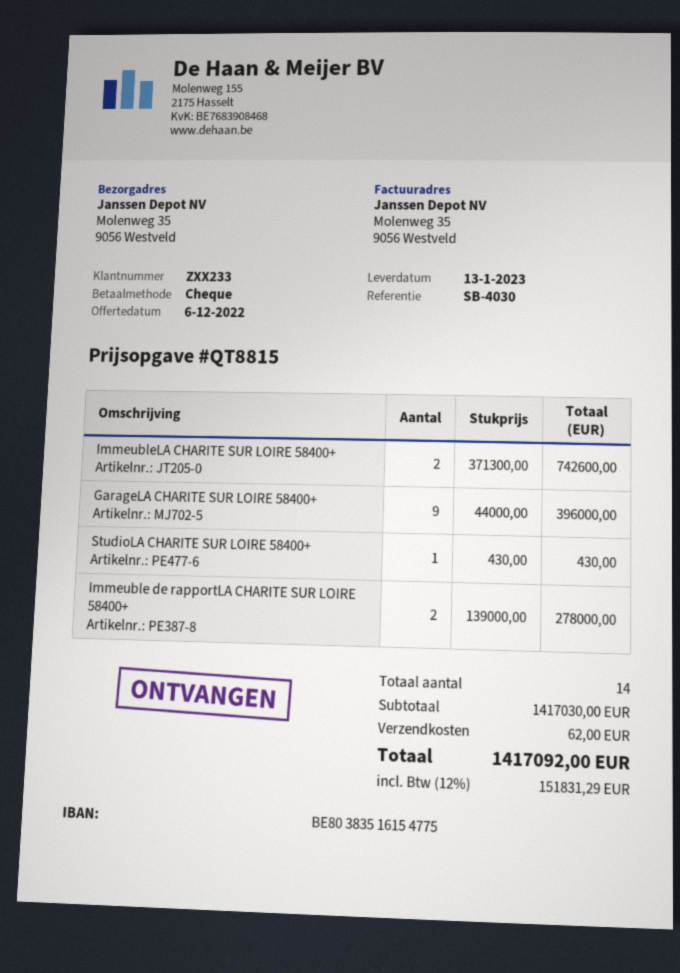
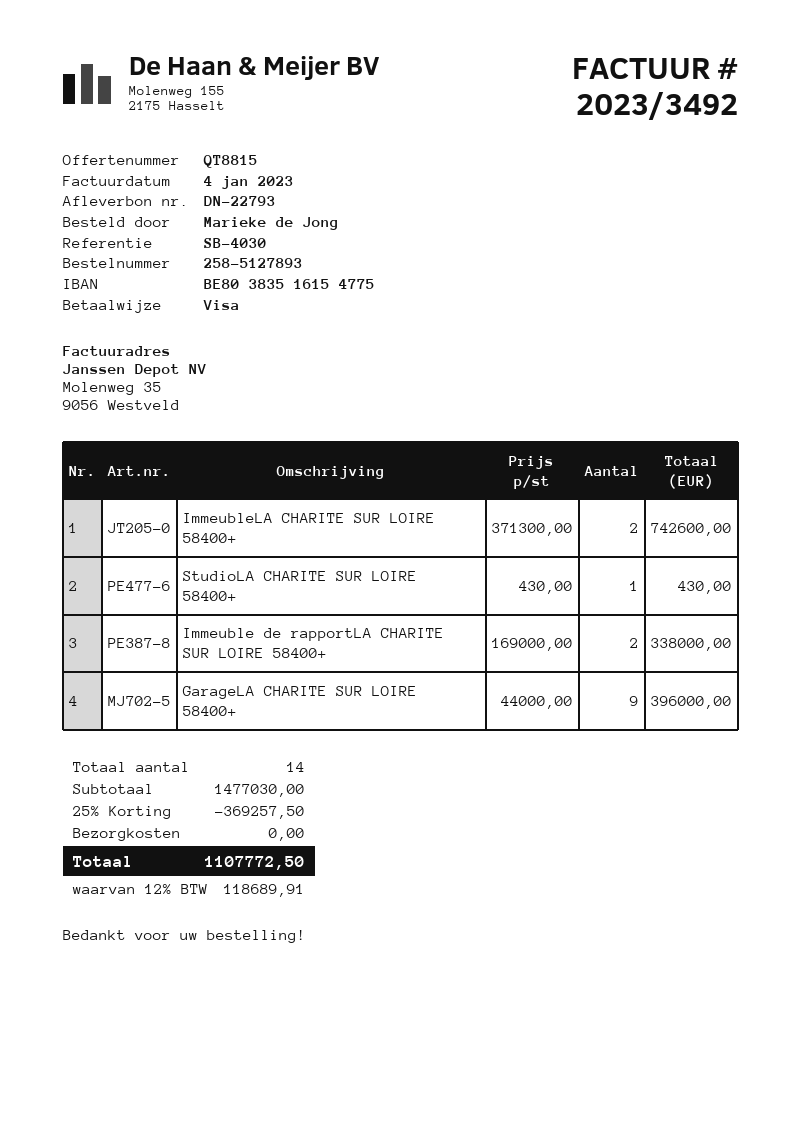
payment method: cheque -> Visa
Immeuble de rapportLA CHARITE SUR LOIRE 58400+: 2 x 139000.00 = 278000.00 -> 2 x 169000.00 = 338000.00
subtotal: 1417030.00 -> 1477030.00
discount: none -> 25% = 369257.50
shipping: 62.00 -> 0.00
tax: 12% = 151831.29 -> 12% = 118689.91
total: 1417092.00 -> 1107772.50

